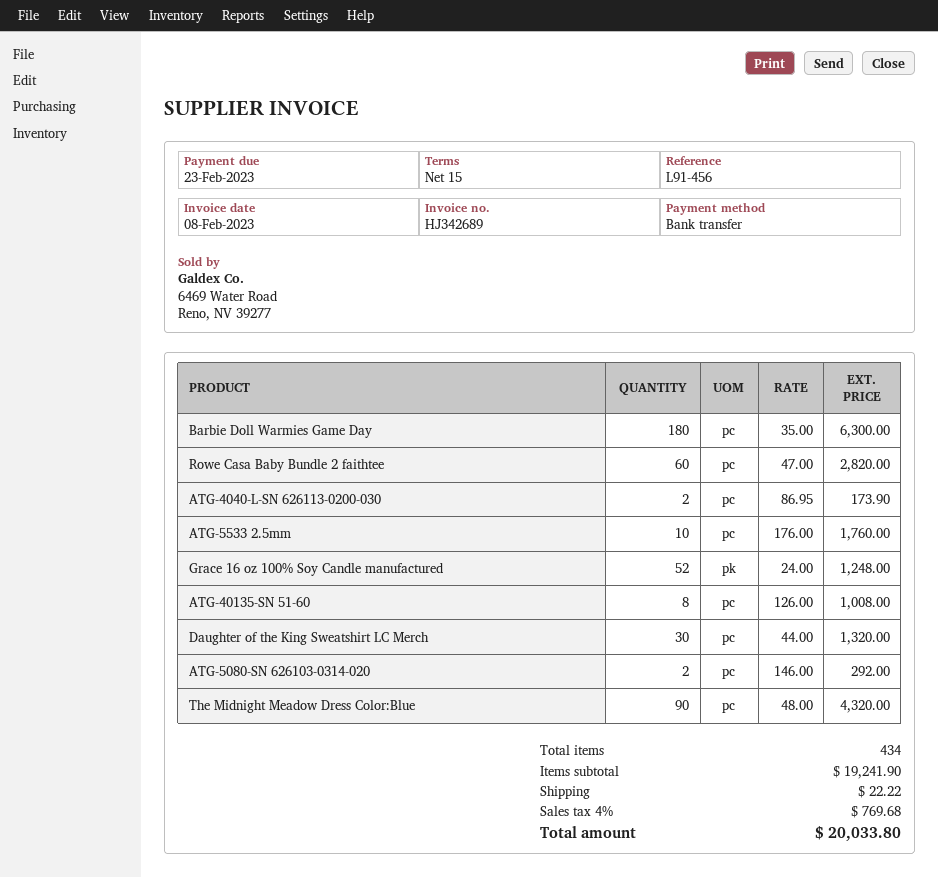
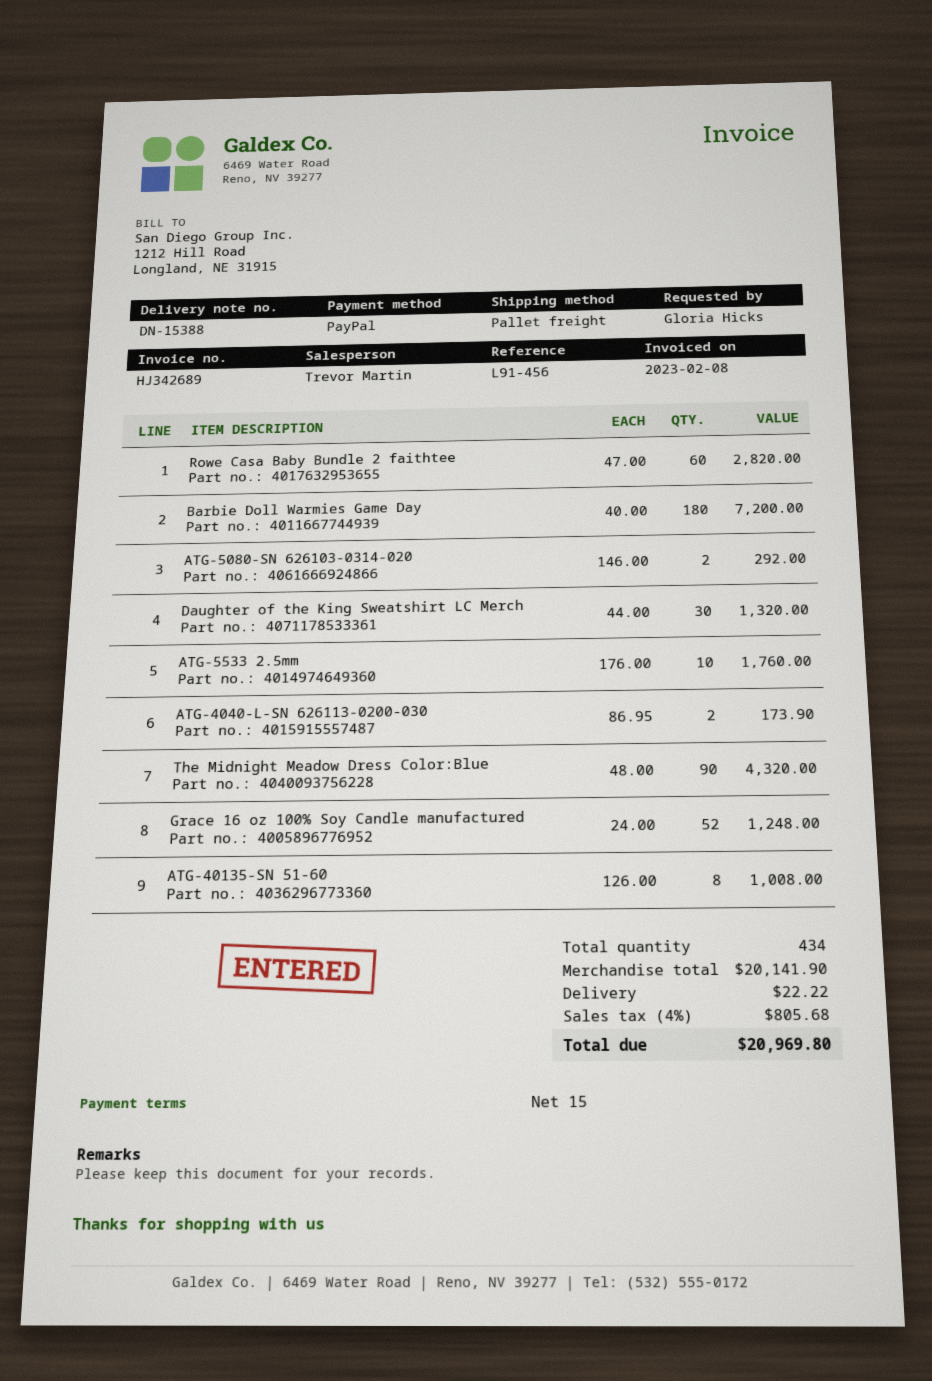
payment method: bank transfer -> PayPal
Barbie Doll Warmies Game Day: 180 x 35.00 = 6300.00 -> 180 x 40.00 = 7200.00
subtotal: 19241.90 -> 20141.90
tax: 4% = 769.68 -> 4% = 805.68
total: 20033.80 -> 20969.80

